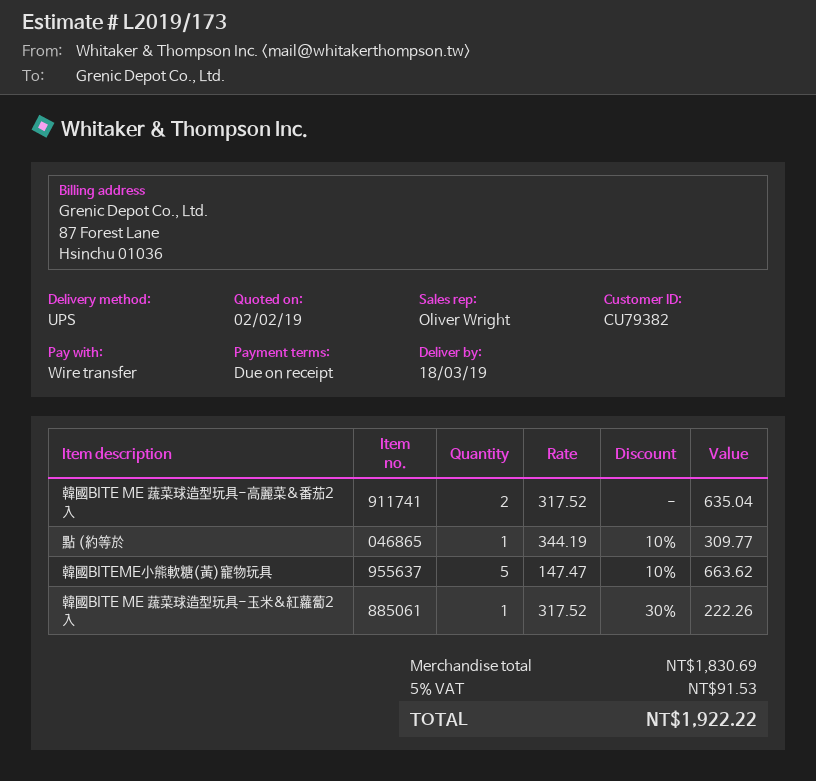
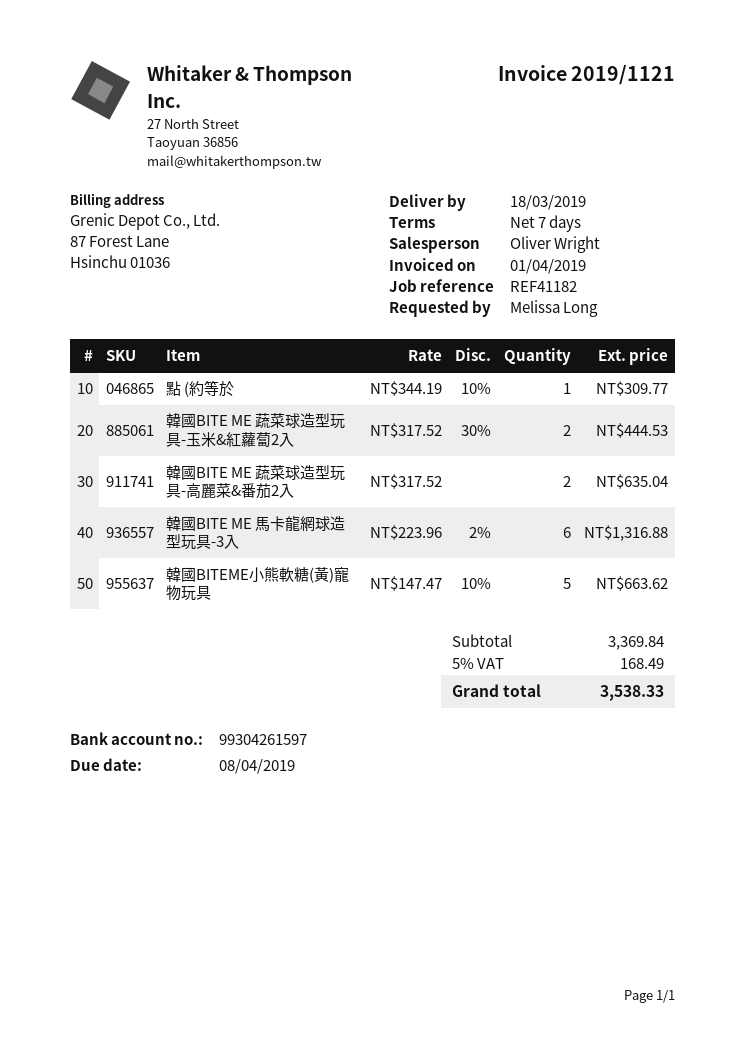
payment terms: on receipt -> 7 days
韓國BITE ME 蔬菜球造型玩具-玉米&紅蘿蔔2入: 1 x 317.52 - 30% = 222.26 -> 2 x 317.52 - 30% = 444.53
韓國BITE ME 馬卡龍網球造型玩具-3入: none -> 6 x 223.96 - 2% = 1316.88
subtotal: 1830.69 -> 3369.84
tax: 5% = 91.53 -> 5% = 168.49
total: 1922.22 -> 3538.33

